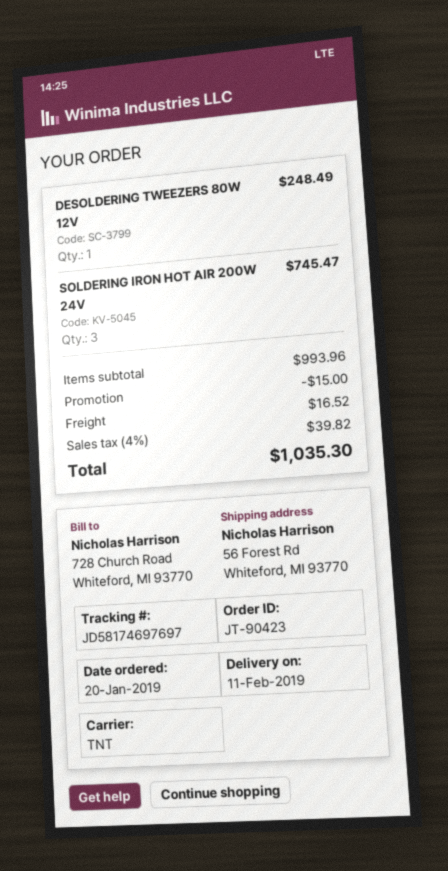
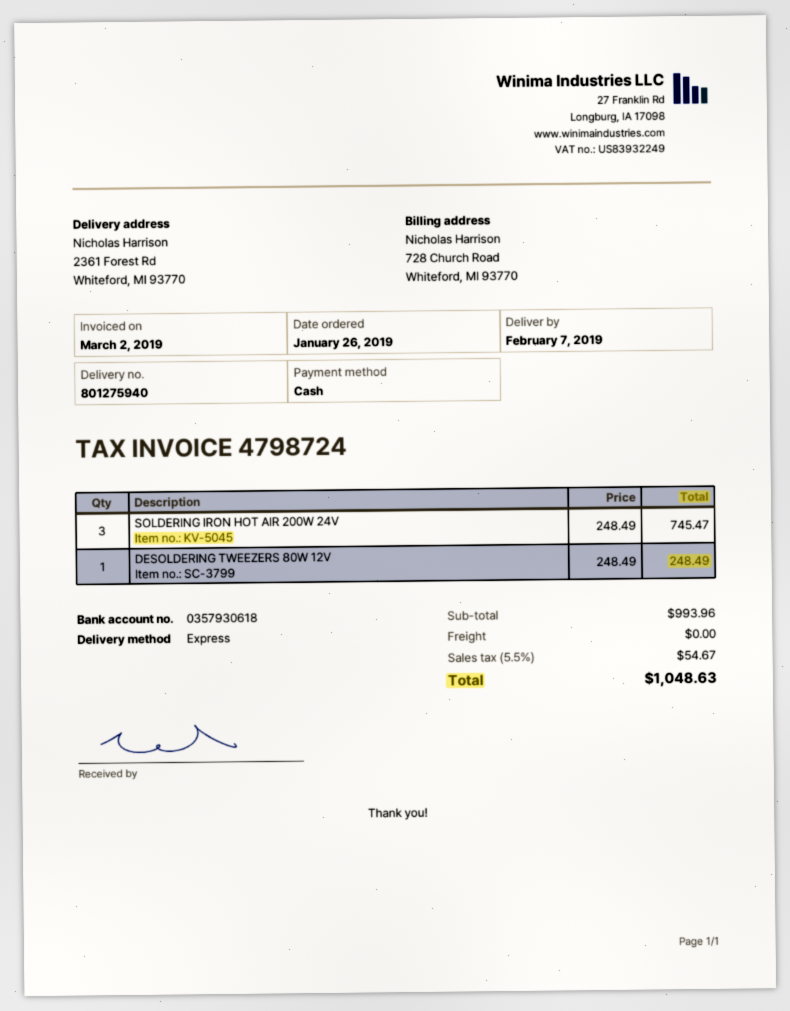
order date: 2019-01-20 -> 2019-01-26
delivery date: 2019-02-11 -> 2019-02-07
shipping method: TNT -> express
ship to: 56 Forest Rd, Whiteford, MI 93770 -> 2361 Forest Rd, Whiteford, MI 93770
discount: 15.00 -> none
shipping: 16.52 -> 0.00
tax: 4% = 39.82 -> 5.5% = 54.67
total: 1035.30 -> 1048.63

